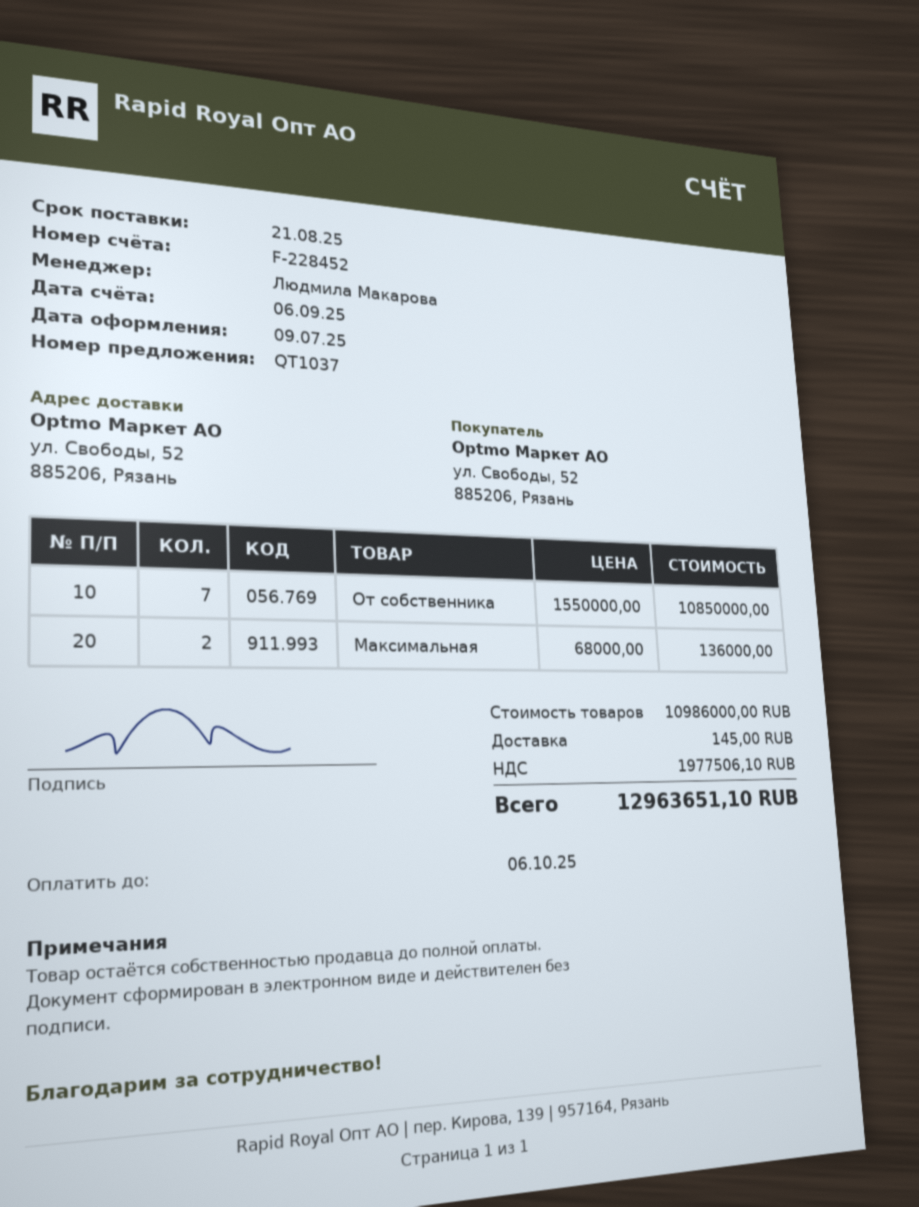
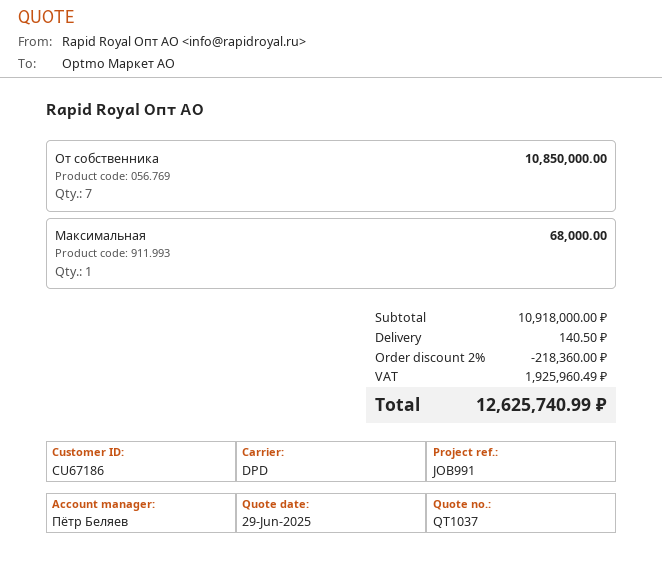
sales rep: Людмила Макарова -> Пётр Беляев
Максимальная: 2 for 136000.00 -> 1 for 68000.00
subtotal: 10986000.00 -> 10918000.00
discount: none -> 2% = 218360.00
shipping: 145.00 -> 140.50
tax: 1977506.10 -> 1925960.49
total: 12963651.10 -> 12625740.99

